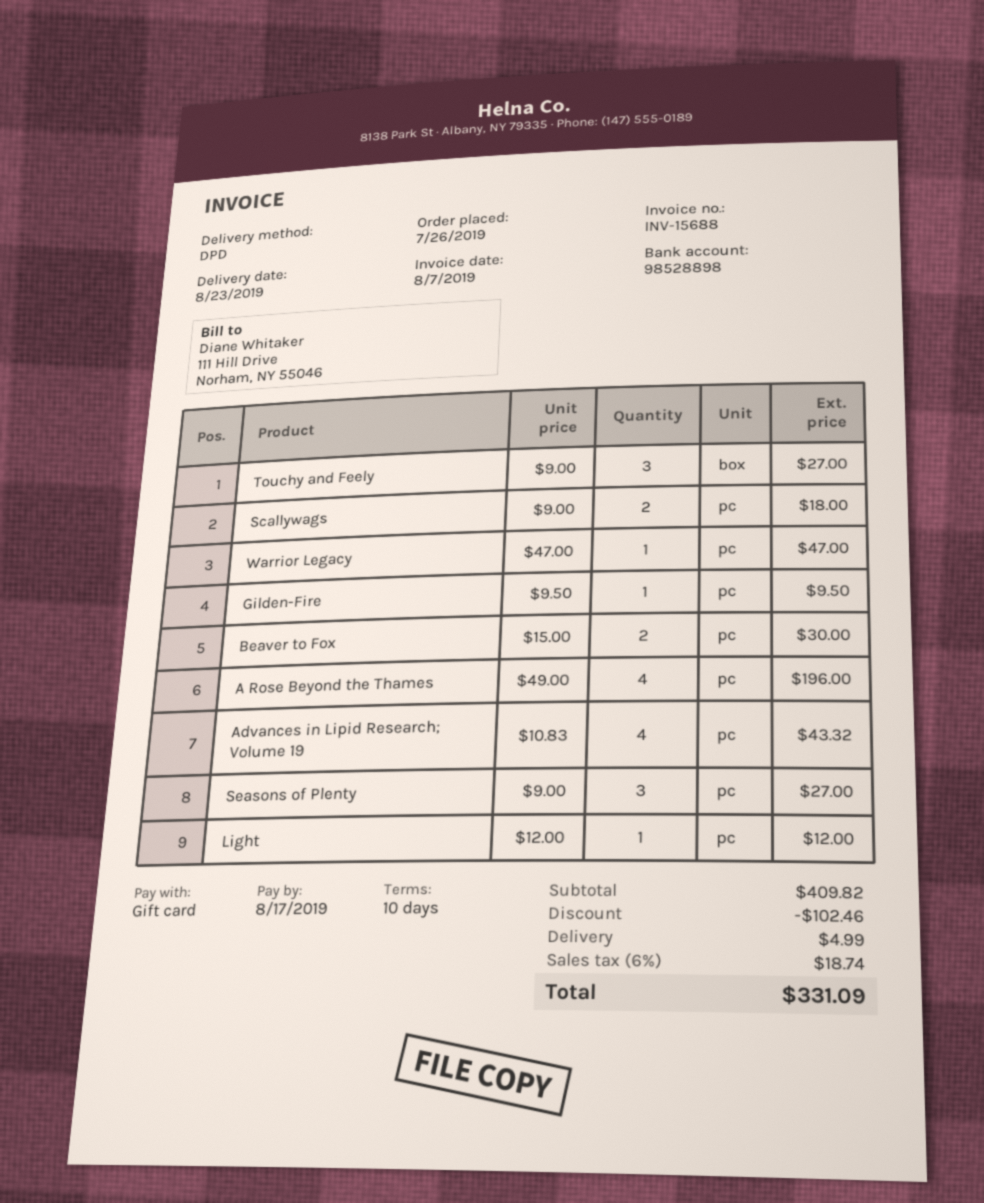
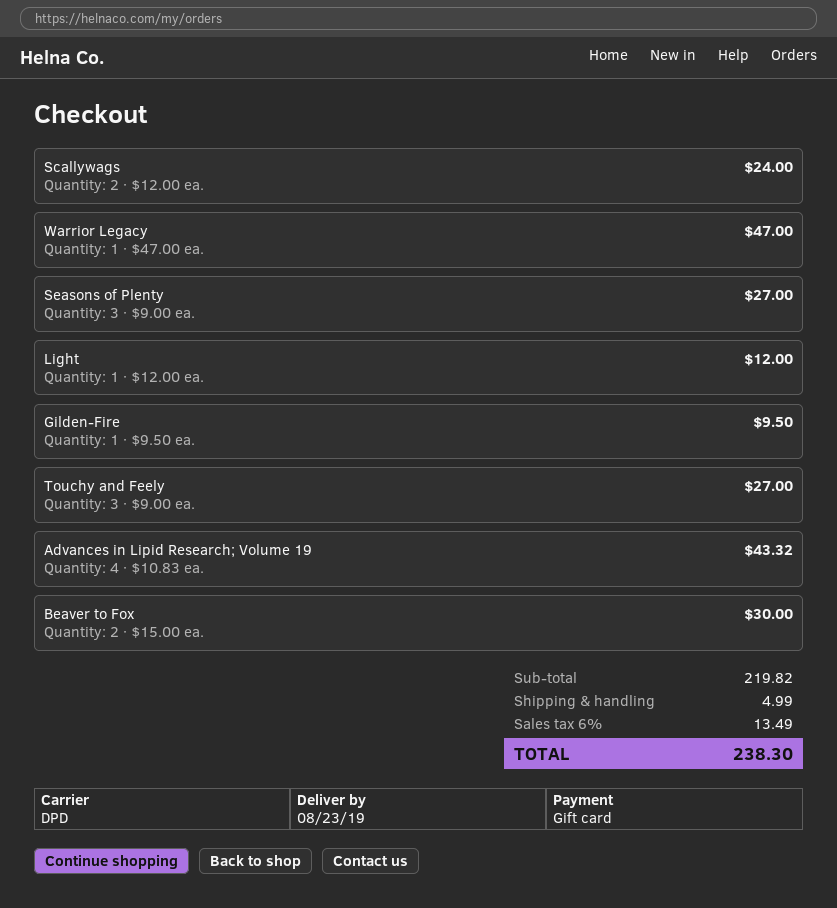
Scallywags: 2 x 9.00 = 18.00 -> 2 x 12.00 = 24.00
A Rose Beyond the Thames: 4 x 49.00 = 196.00 -> none
subtotal: 409.82 -> 219.82
discount: 102.46 -> none
tax: 6% = 18.74 -> 6% = 13.49
total: 331.09 -> 238.30

